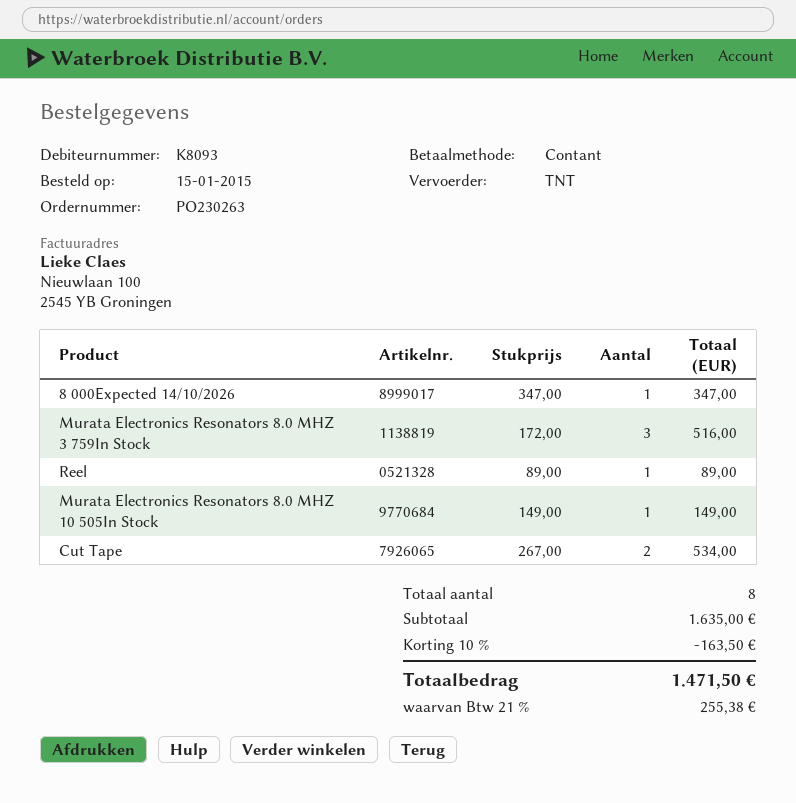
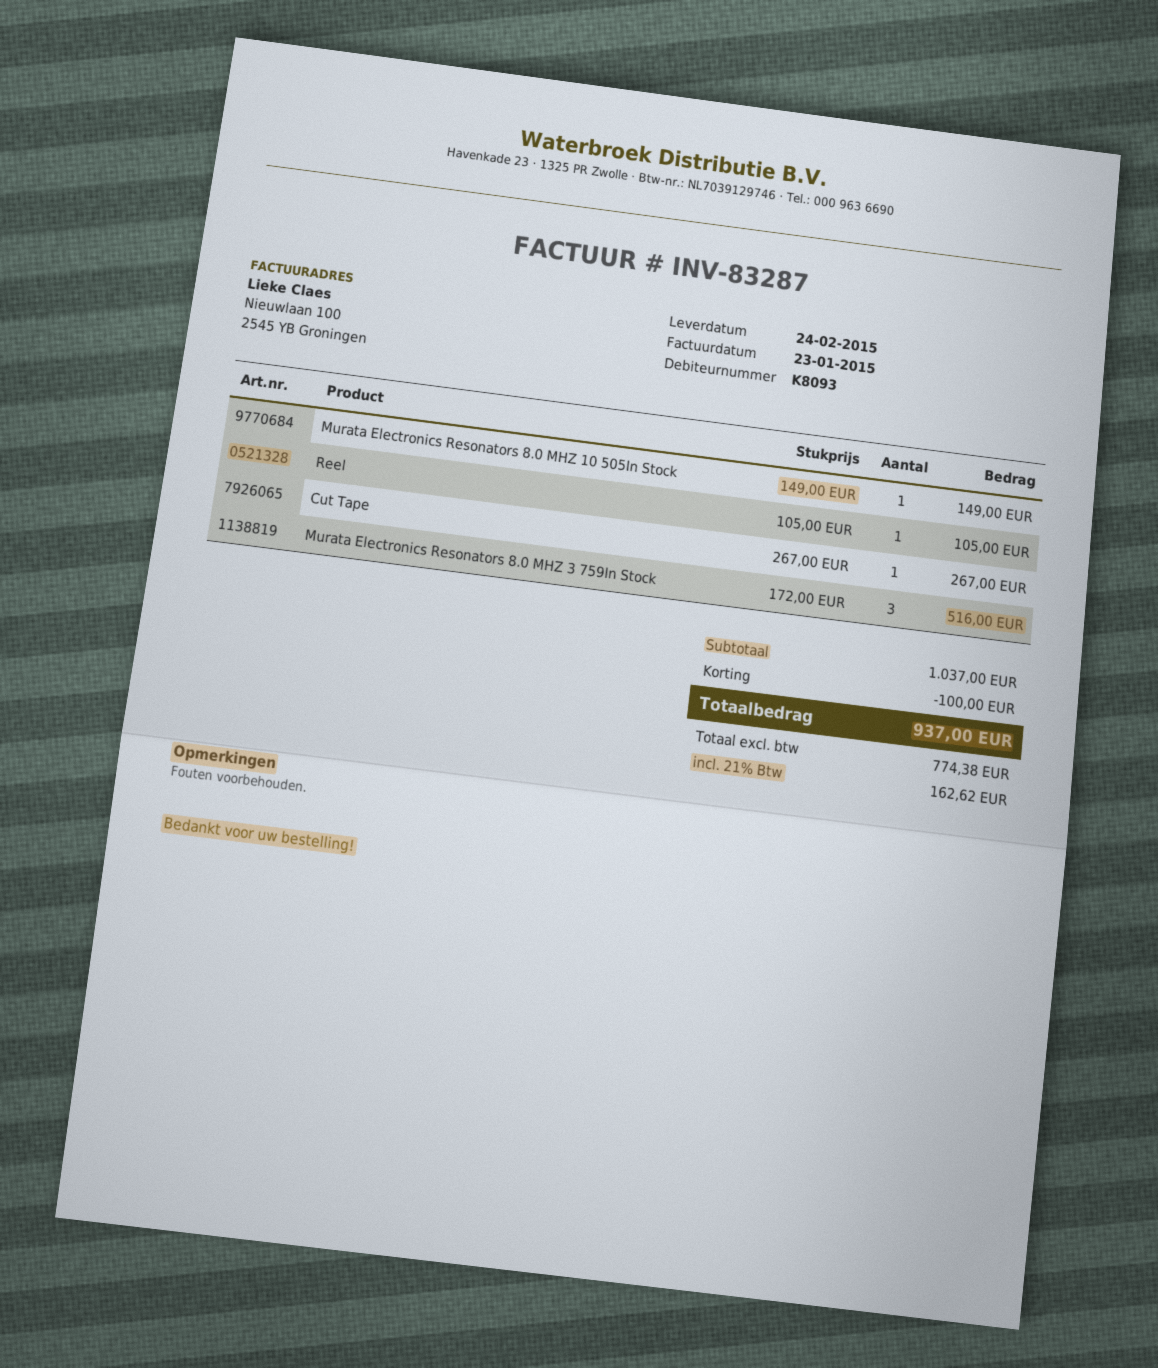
8 000Expected 14/10/2026: 1 x 347.00 = 347.00 -> none
Reel: 1 x 89.00 = 89.00 -> 1 x 105.00 = 105.00
Cut Tape: 2 x 267.00 = 534.00 -> 1 x 267.00 = 267.00
subtotal: 1635.00 -> 1037.00
discount: 163.50 -> 100.00
tax: 21% = 255.38 -> 21% = 162.62
total: 1471.50 -> 937.00

